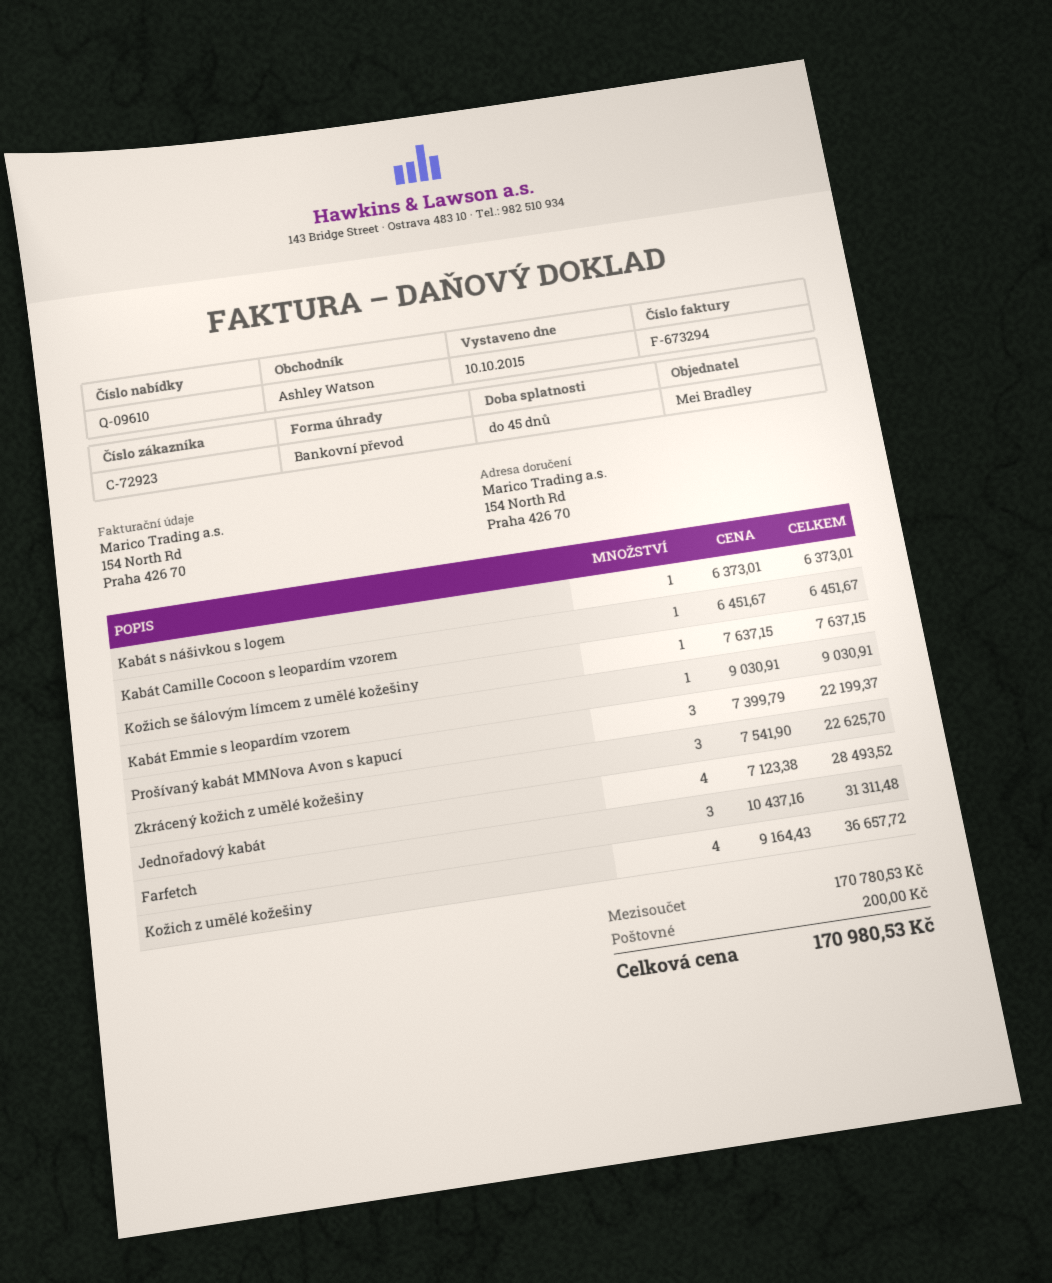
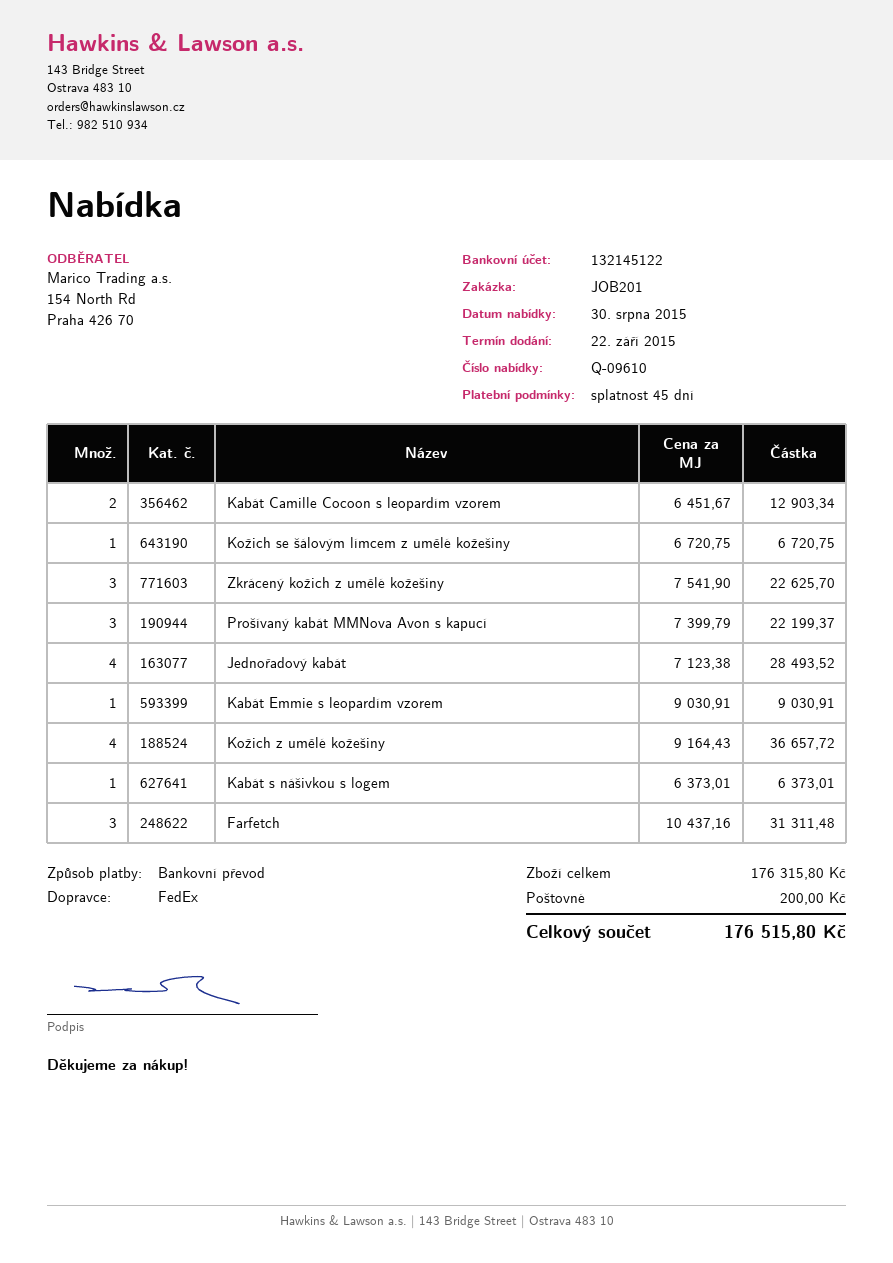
Kabát Camille Cocoon s leopardím vzorem: 1 x 6451.67 = 6451.67 -> 2 x 6451.67 = 12903.34
Kožich se šálovým límcem z umělé kožešiny: 1 x 7637.15 = 7637.15 -> 1 x 6720.75 = 6720.75
subtotal: 170780.53 -> 176315.80
total: 170980.53 -> 176515.80

